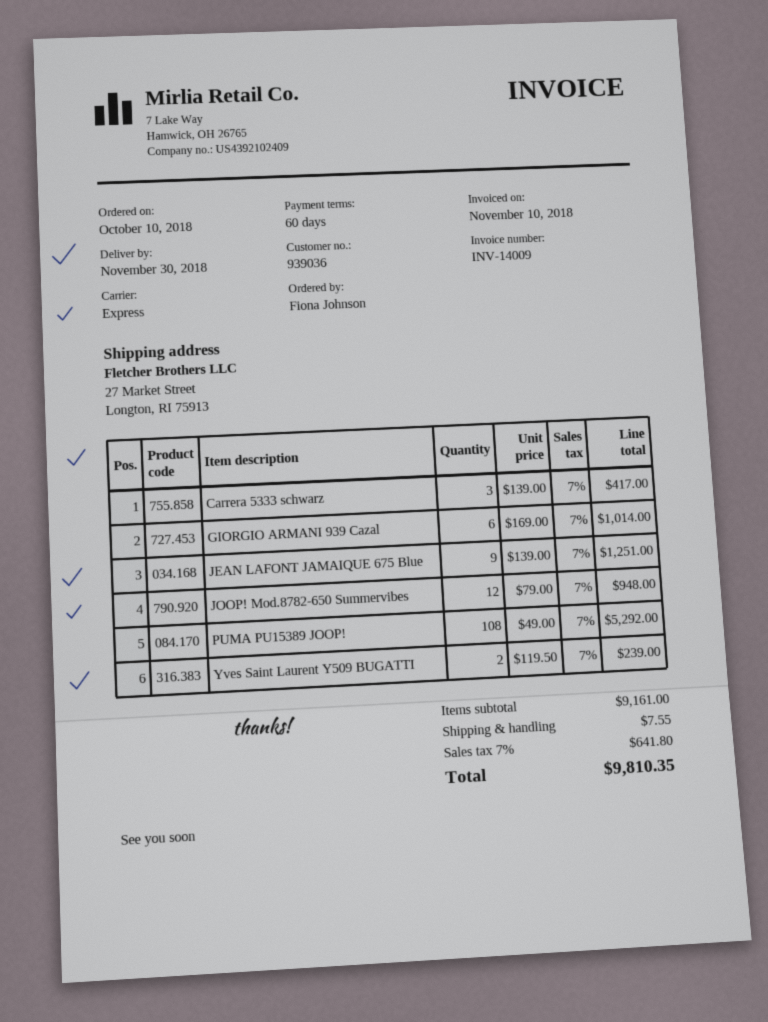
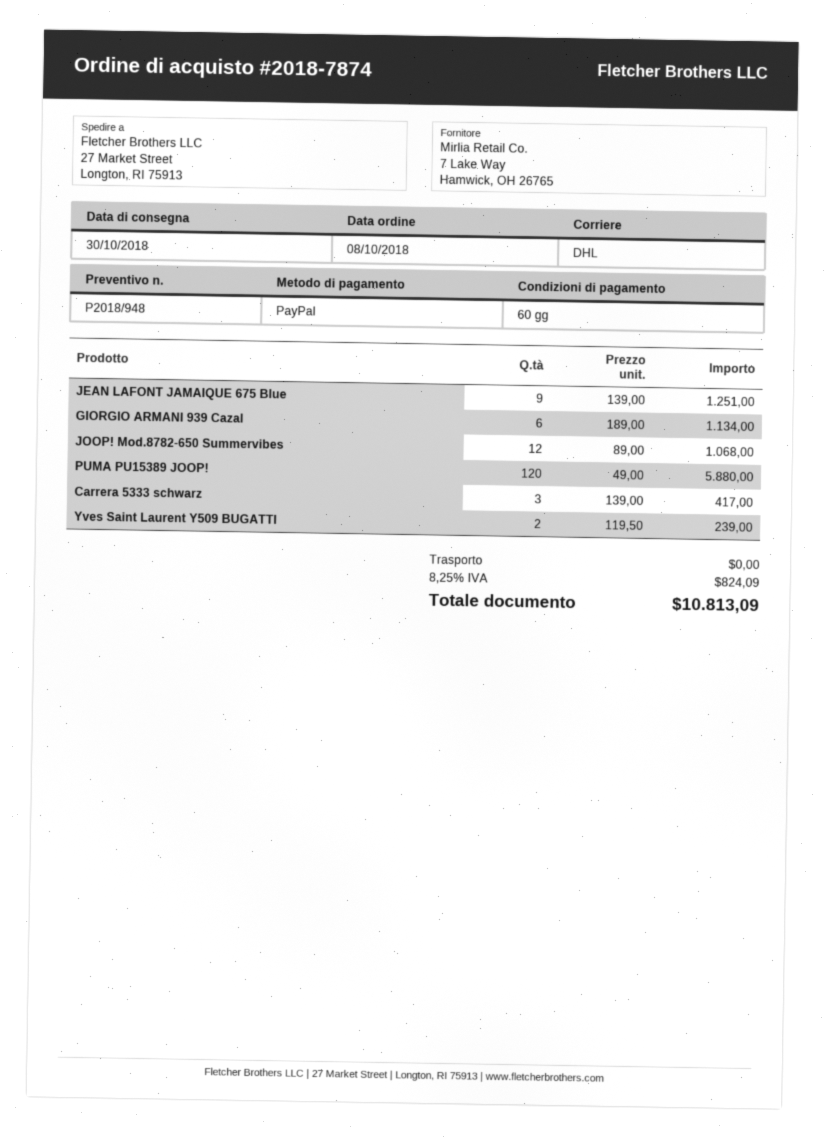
order date: 2018-10-10 -> 2018-10-08
delivery date: 2018-11-30 -> 2018-10-30
shipping method: express -> DHL
GIORGIO ARMANI 939 Cazal: 6 x 169.00 = 1014.00 -> 6 x 189.00 = 1134.00
JOOP! Mod.8782-650 Summervibes: 12 x 79.00 = 948.00 -> 12 x 89.00 = 1068.00
PUMA PU15389 JOOP!: 108 x 49.00 = 5292.00 -> 120 x 49.00 = 5880.00
shipping: 7.55 -> 0.00
tax: 7% = 641.80 -> 8.25% = 824.09
total: 9810.35 -> 10813.09

